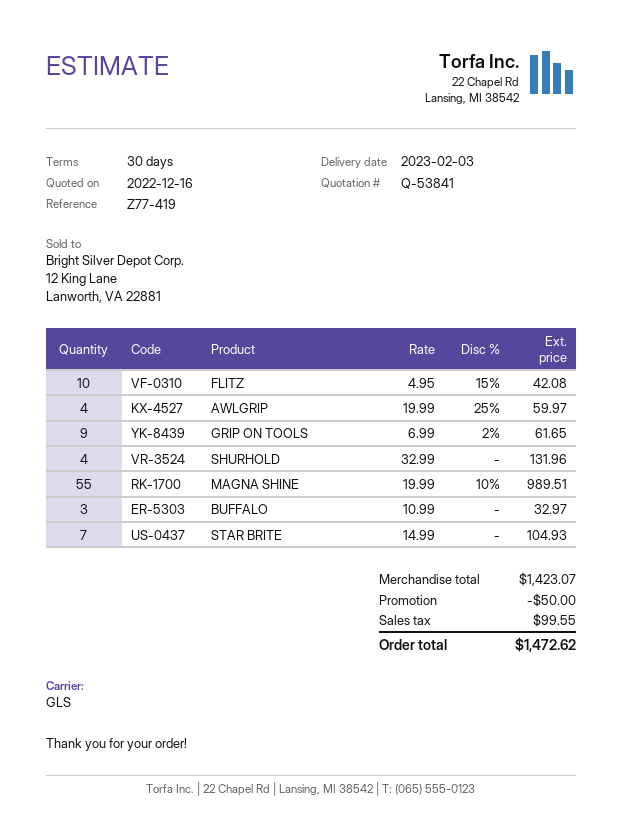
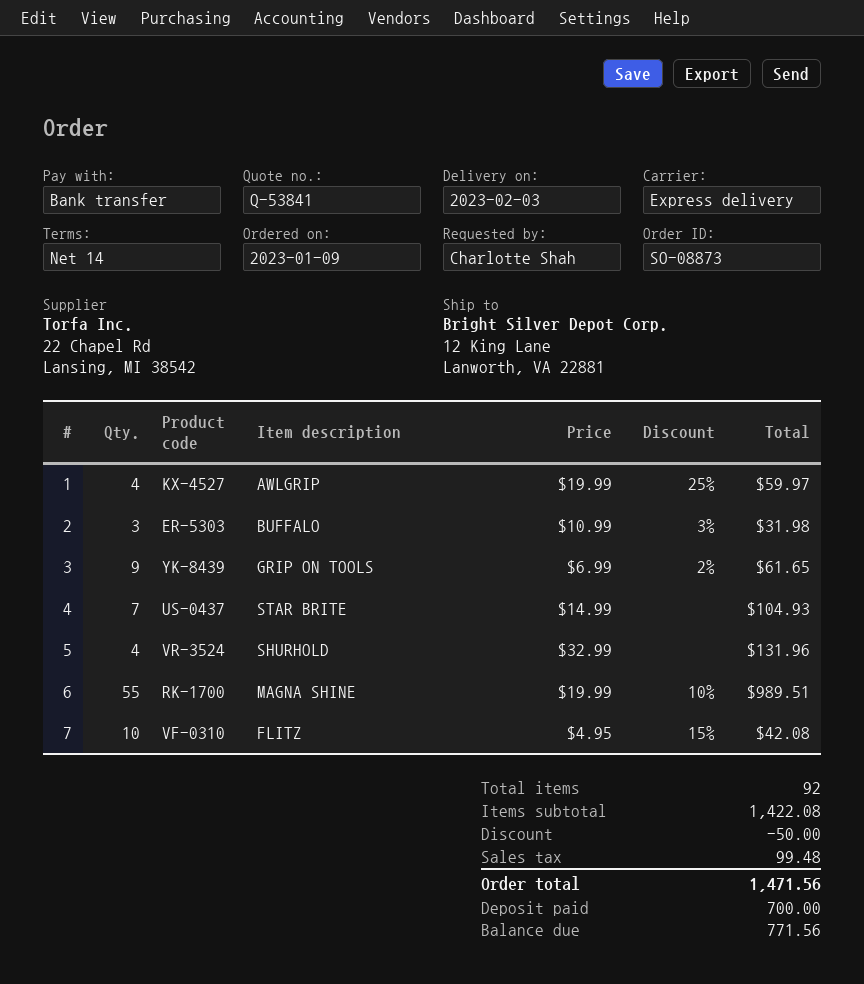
payment terms: 30 days -> 14 days
shipping method: GLS -> express
BUFFALO: 3 x 10.99 = 32.97 -> 3 x 10.99 - 3% = 31.98
subtotal: 1423.07 -> 1422.08
tax: 99.55 -> 99.48
total: 1472.62 -> 1471.56

